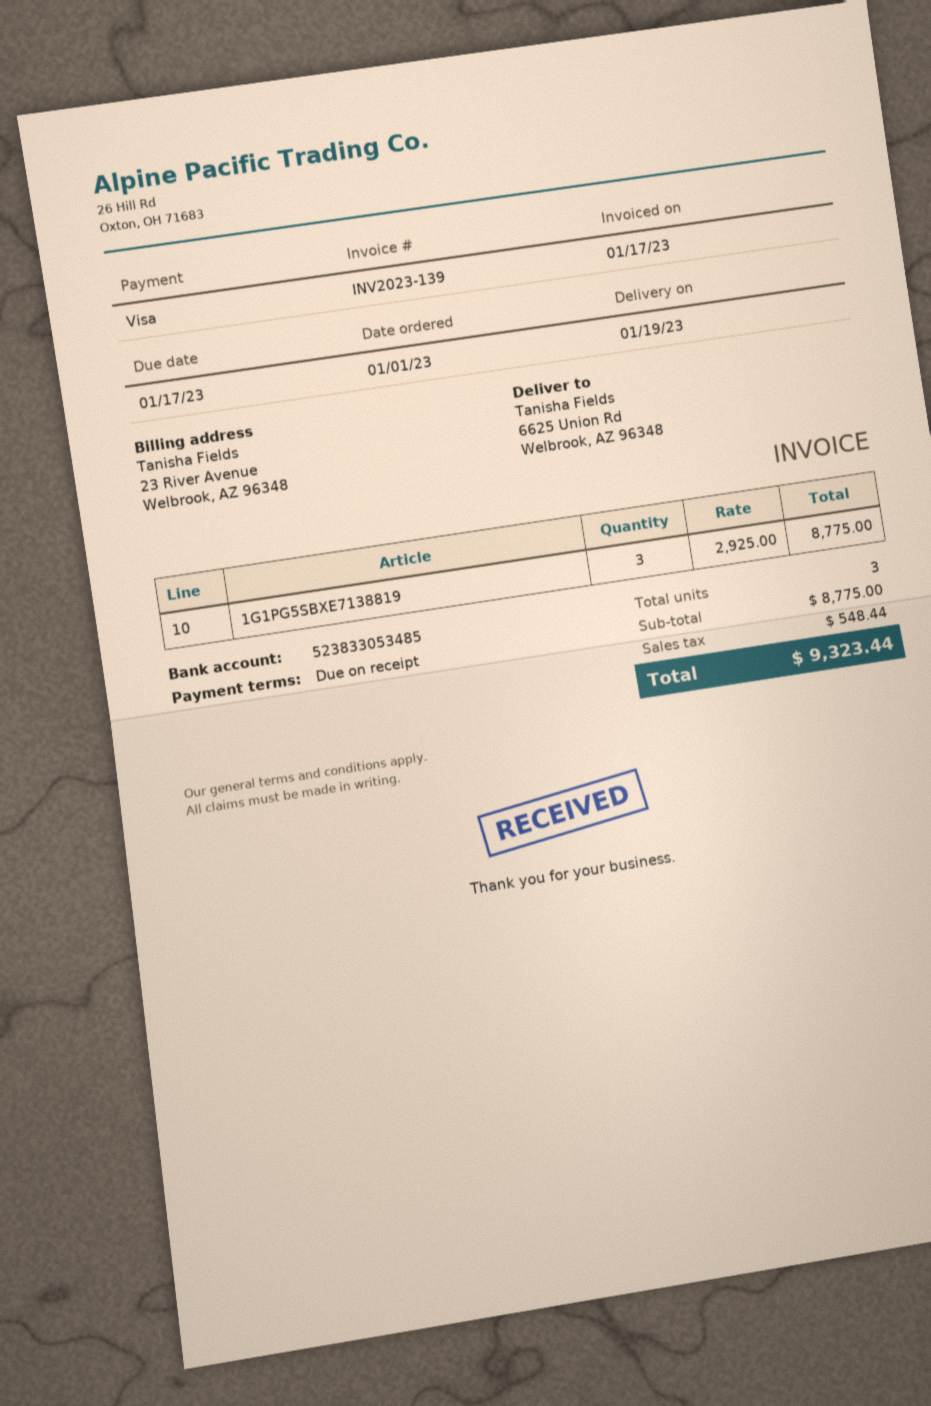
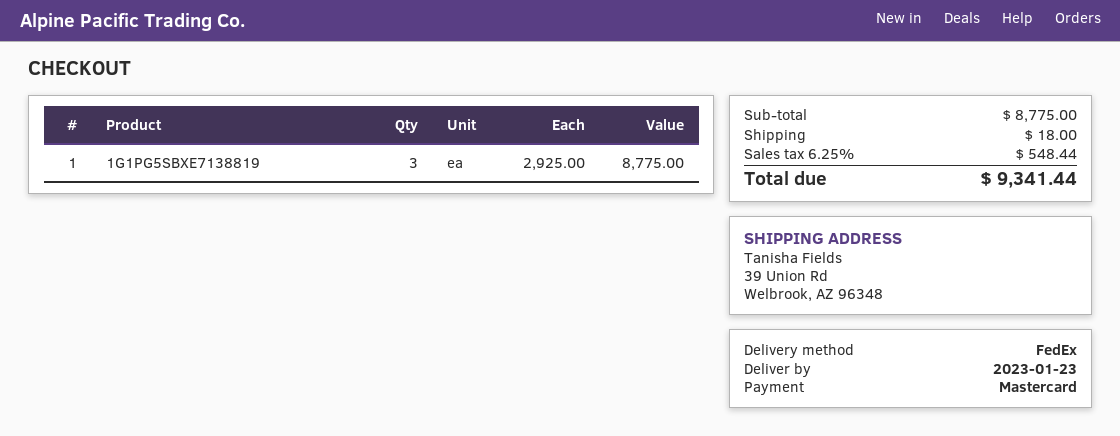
delivery date: 2023-01-19 -> 2023-01-23
payment method: Visa -> Mastercard
ship to: 6625 Union Rd, Welbrook, AZ 96348 -> 39 Union Rd, Welbrook, AZ 96348
shipping: none -> 18.00
total: 9323.44 -> 9341.44

